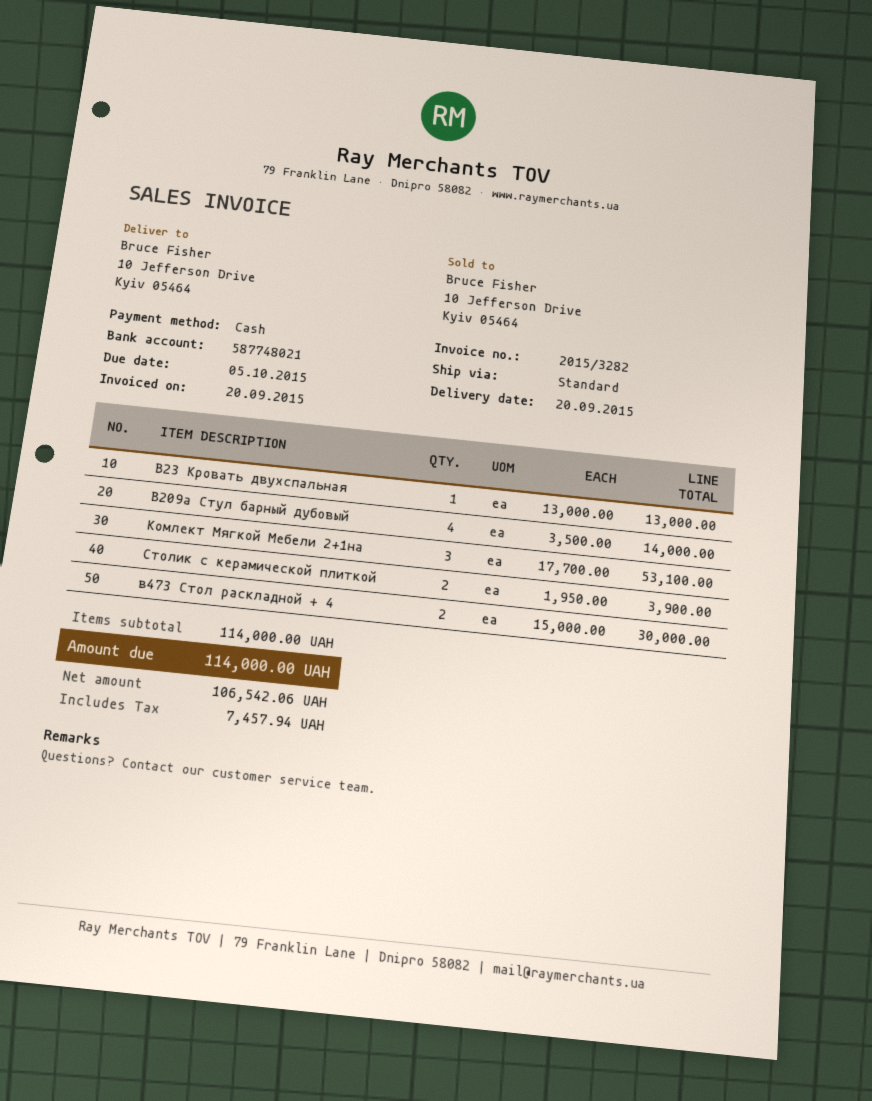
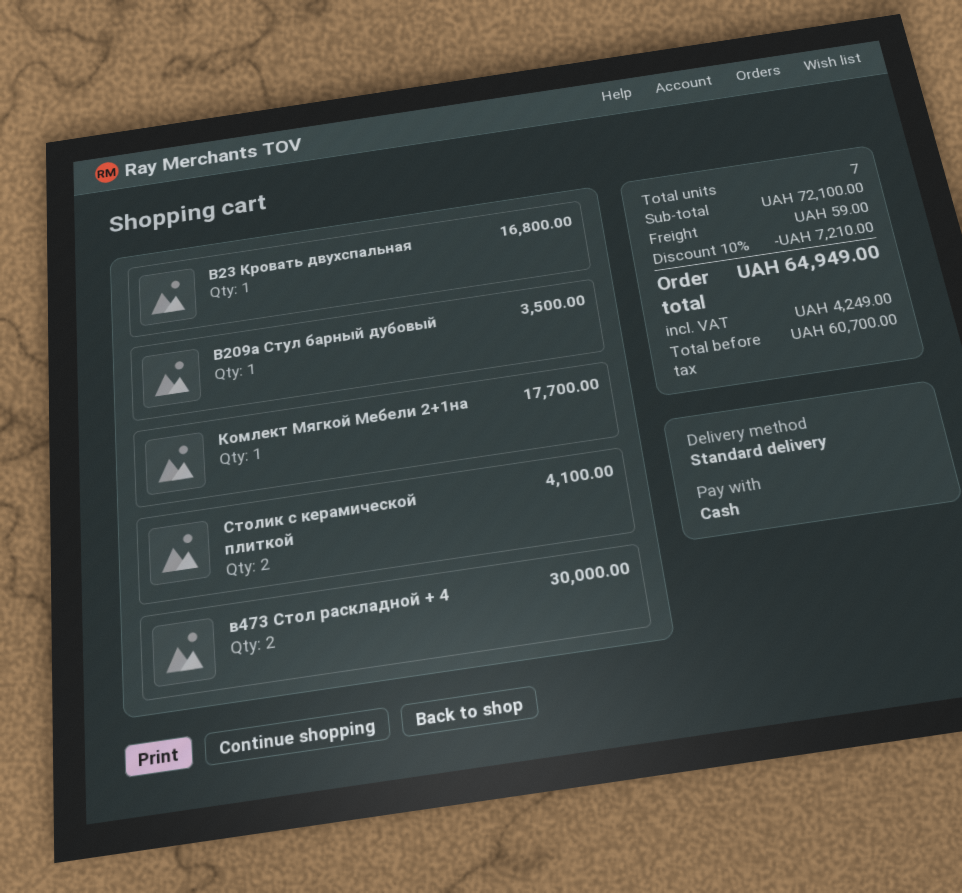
В23 Кровать двухспальная: 1 for 13000.00 -> 1 for 16800.00
В209а Стул барный дубовый: 4 for 14000.00 -> 1 for 3500.00
Комлект Мягкой Мебели 2+1на: 3 for 53100.00 -> 1 for 17700.00
Столик с керамической плиткой: 2 for 3900.00 -> 2 for 4100.00
subtotal: 114000.00 -> 72100.00
discount: none -> 10% = 7210.00
shipping: none -> 59.00
net: 106542.06 -> 60700.00
tax: 7457.94 -> 4249.00
total: 114000.00 -> 64949.00

